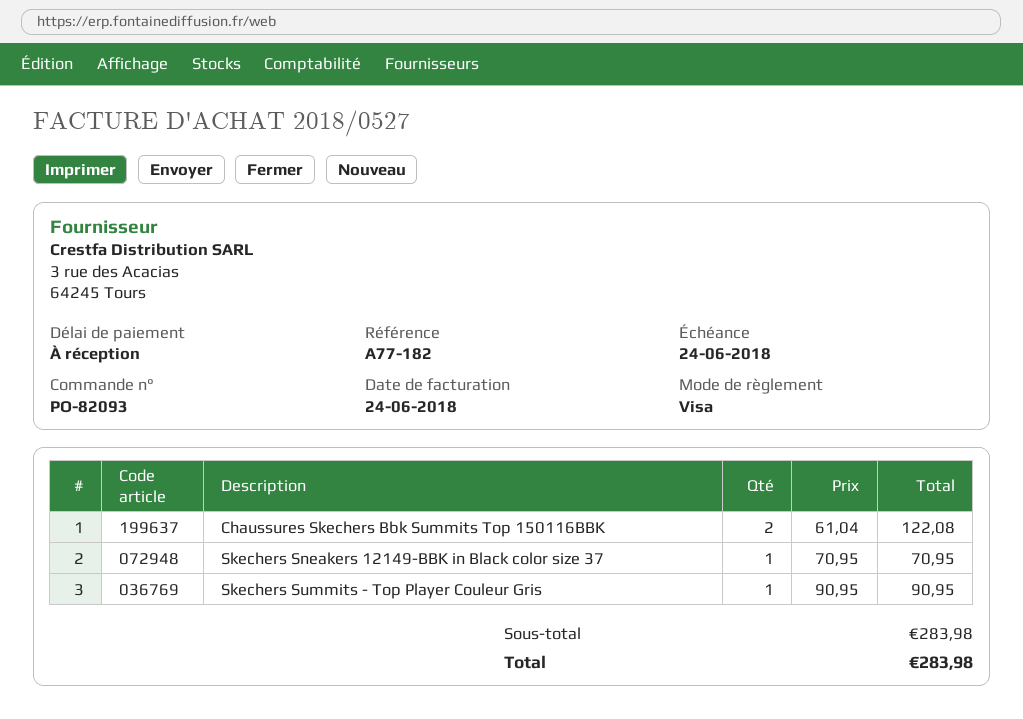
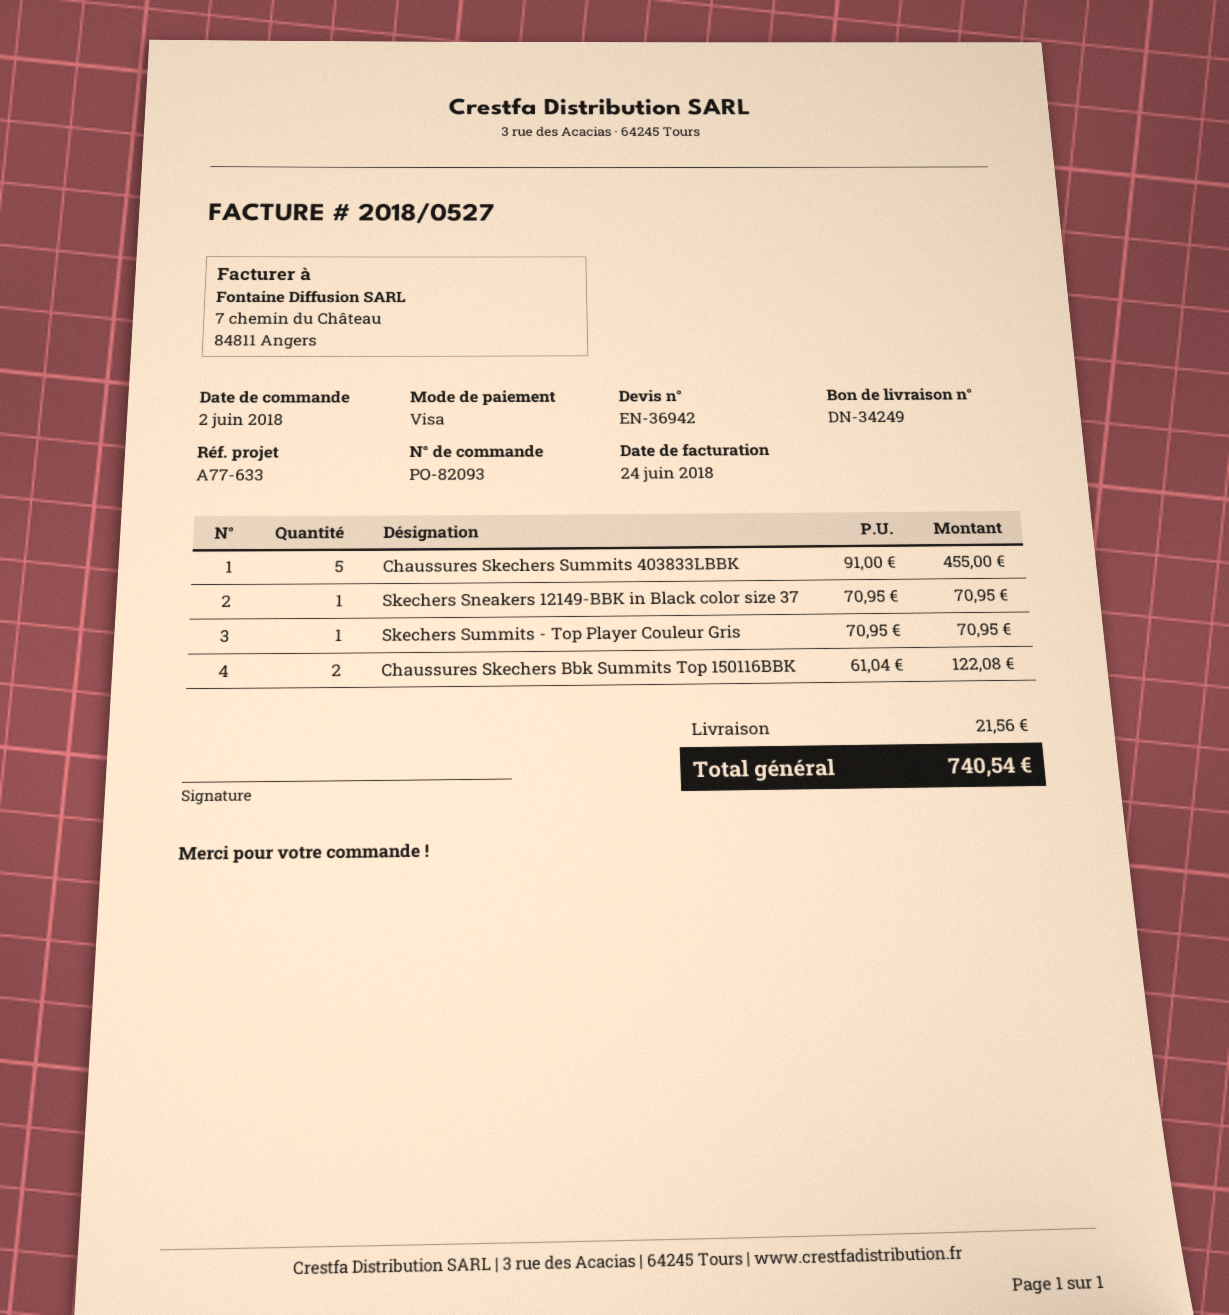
reference: A77-182 -> A77-633
Skechers Summits - Top Player Couleur Gris: 1 x 90.95 = 90.95 -> 1 x 70.95 = 70.95
Chaussures Skechers Summits 403833LBBK: none -> 5 x 91.00 = 455.00
shipping: none -> 21.56
total: 283.98 -> 740.54

